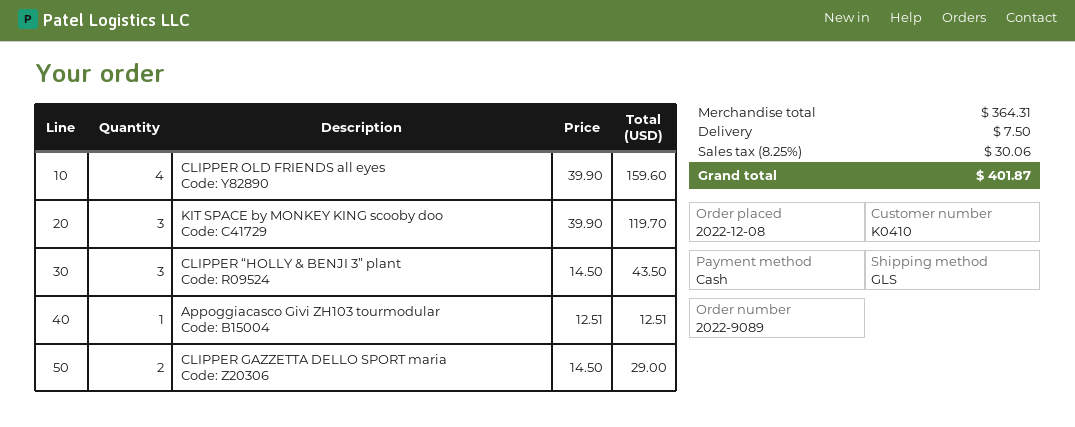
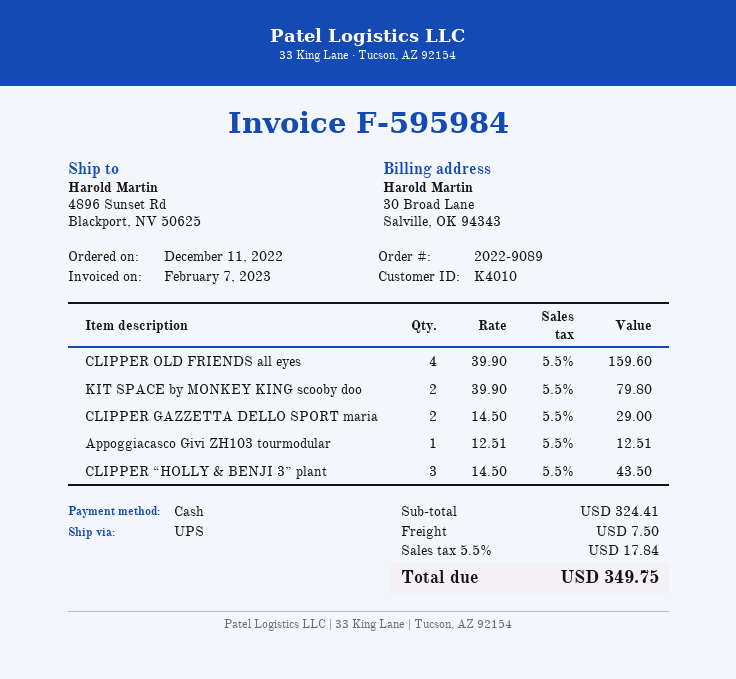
order date: 2022-12-08 -> 2022-12-11
customer number: K0410 -> K4010
shipping method: GLS -> UPS
KIT SPACE by MONKEY KING scooby doo: 3 x 39.90 = 119.70 -> 2 x 39.90 = 79.80
subtotal: 364.31 -> 324.41
tax: 8.25% = 30.06 -> 5.5% = 17.84
total: 401.87 -> 349.75

